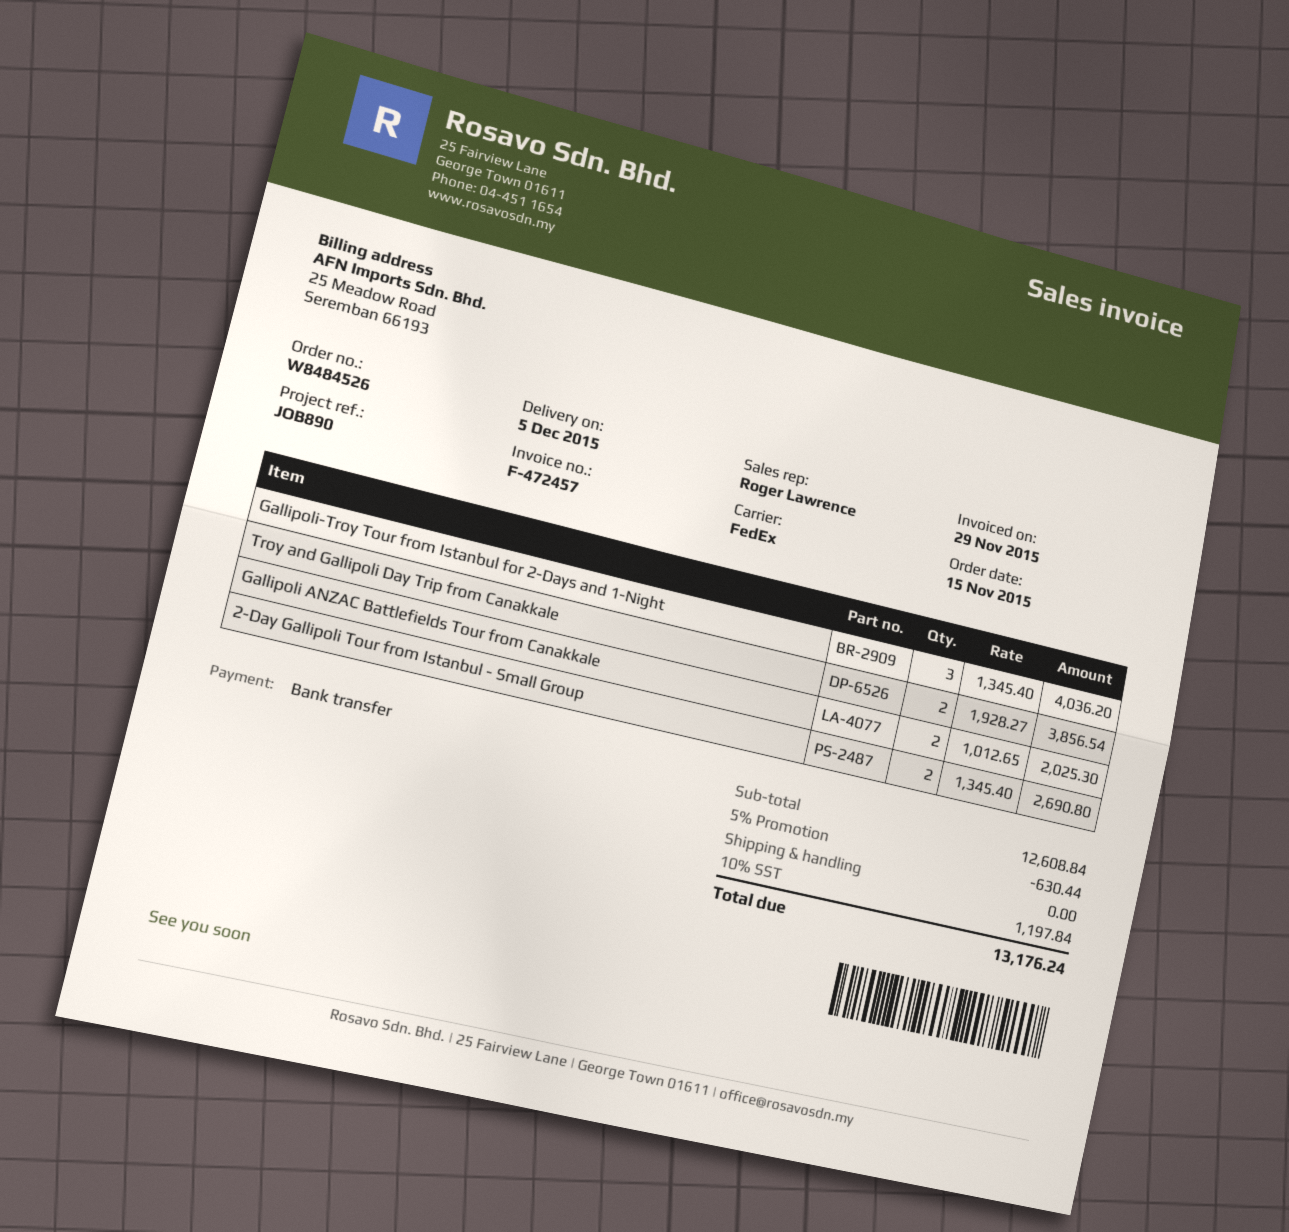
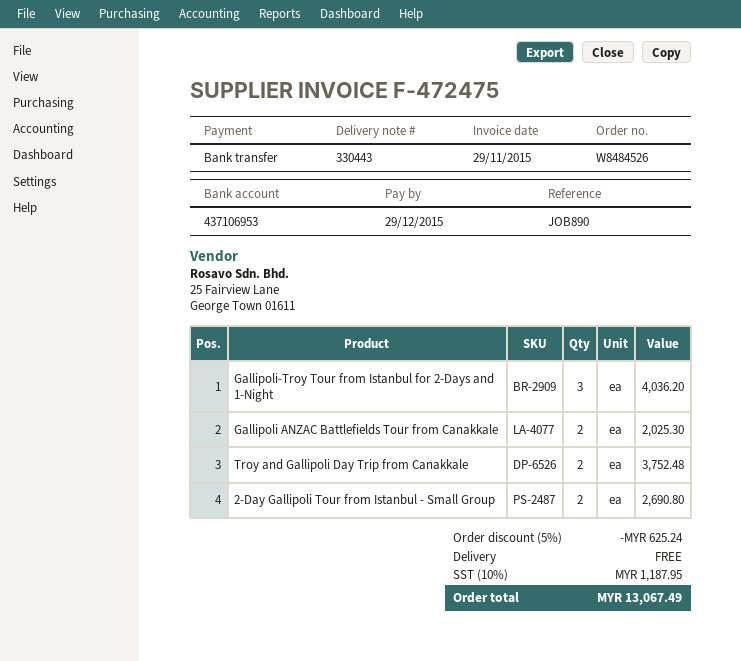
invoice number: F-472457 -> F-472475
Troy and Gallipoli Day Trip from Canakkale: 2 for 3856.54 -> 2 for 3752.48
discount: 5% = 630.44 -> 5% = 625.24
tax: 10% = 1197.84 -> 10% = 1187.95
total: 13176.24 -> 13067.49

